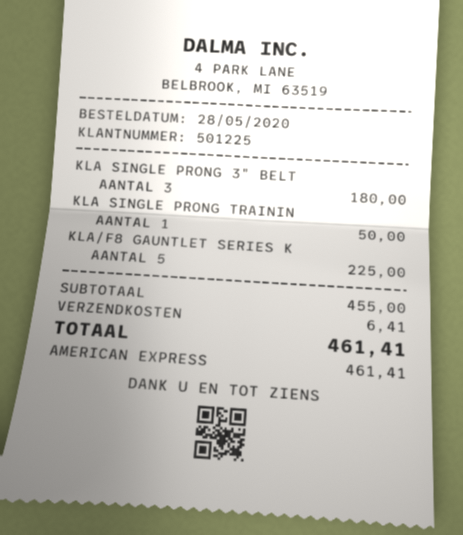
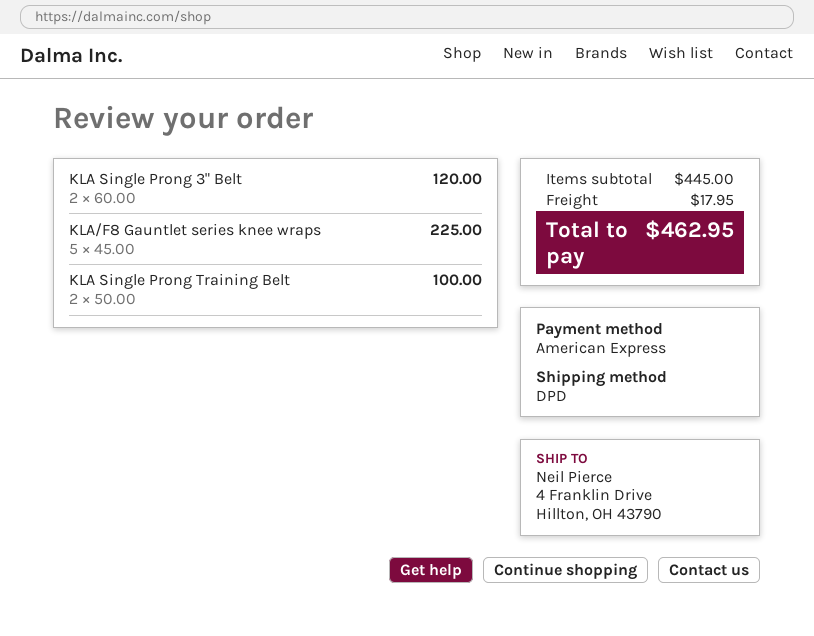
KLA SINGLE PRONG 3" BELT: 3 for 180.00 -> 2 for 120.00
KLA SINGLE PRONG TRAININ: 1 for 50.00 -> 2 for 100.00
subtotal: 455.00 -> 445.00
shipping: 6.41 -> 17.95
total: 461.41 -> 462.95

